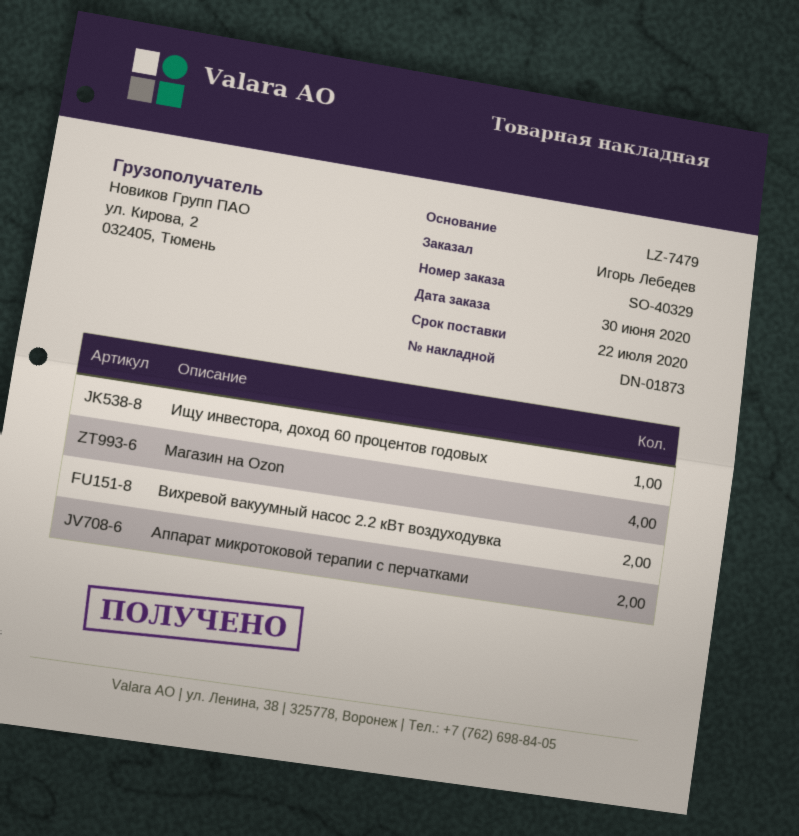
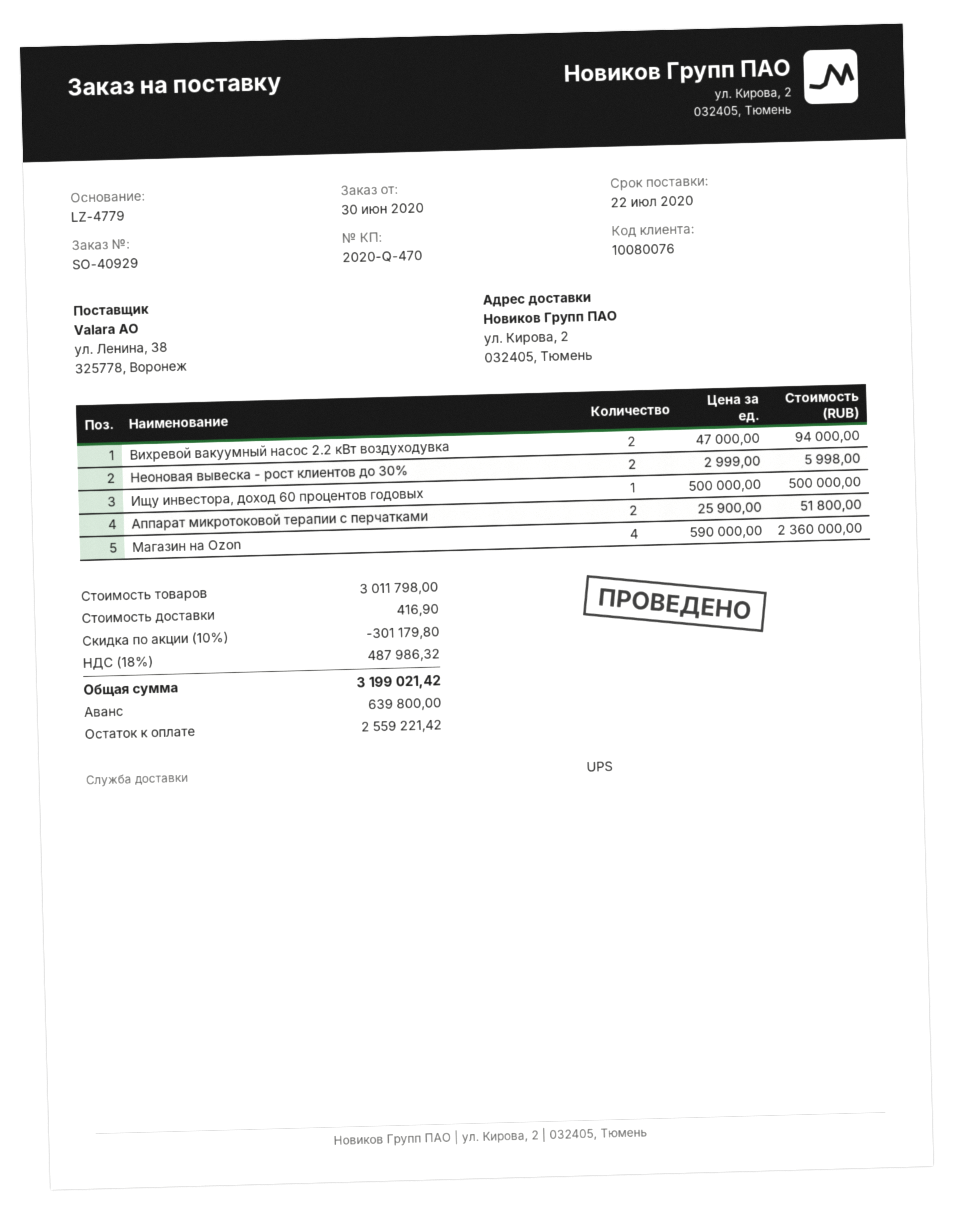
order number: SO-40329 -> SO-40929
reference: LZ-7479 -> LZ-4779
Неоновая вывеска - рост клиентов до 30%: none -> 2

